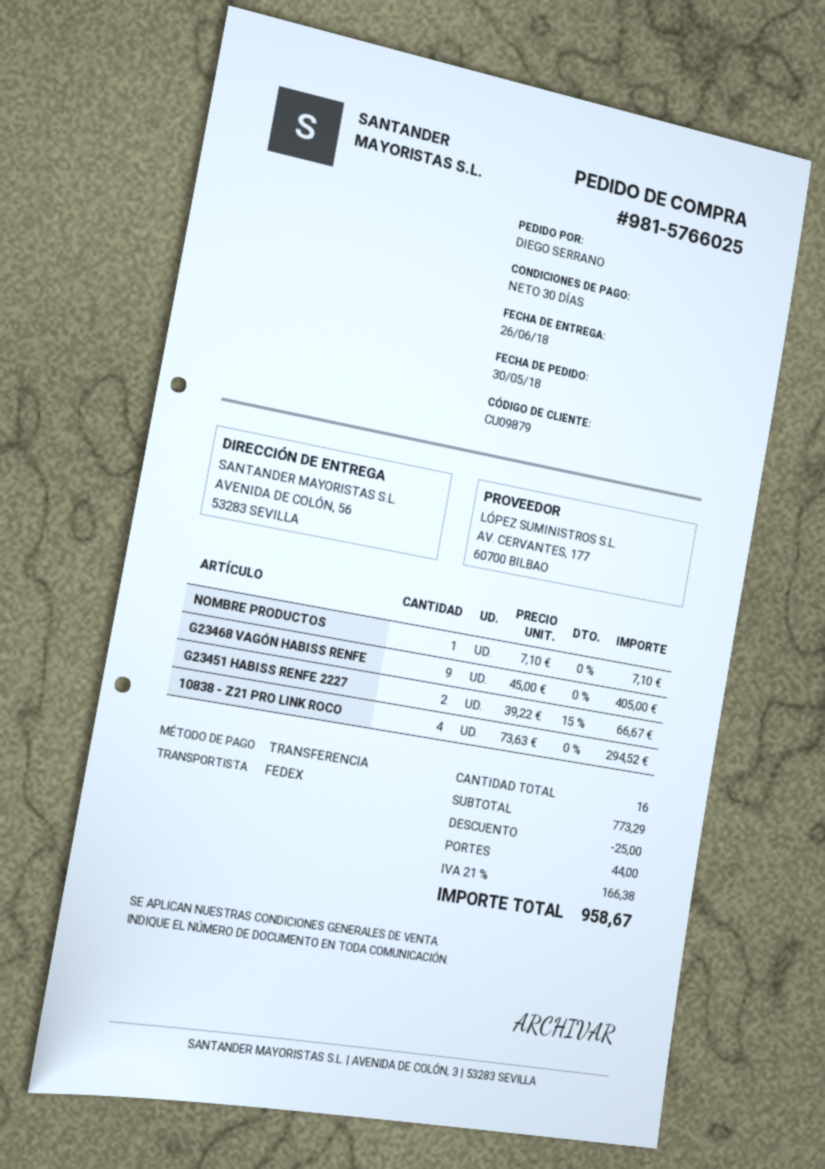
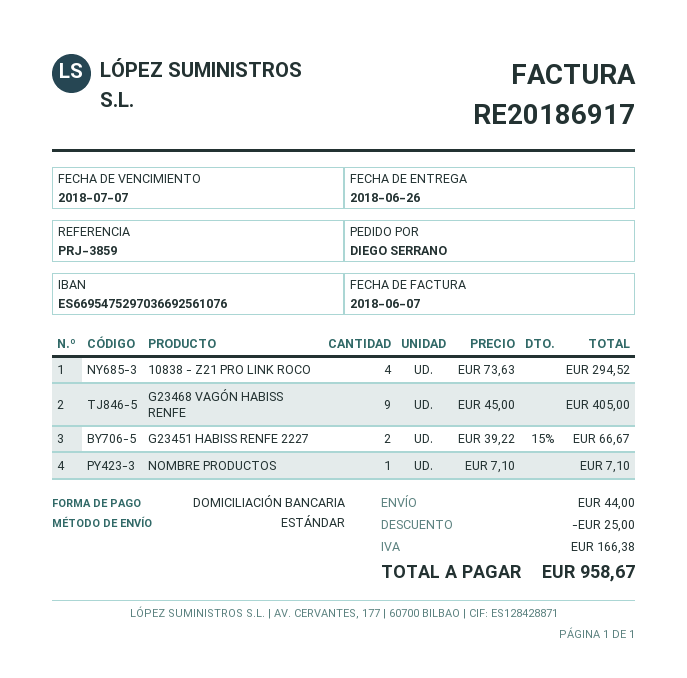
payment method: bank transfer -> direct debit
shipping method: FedEx -> standard

